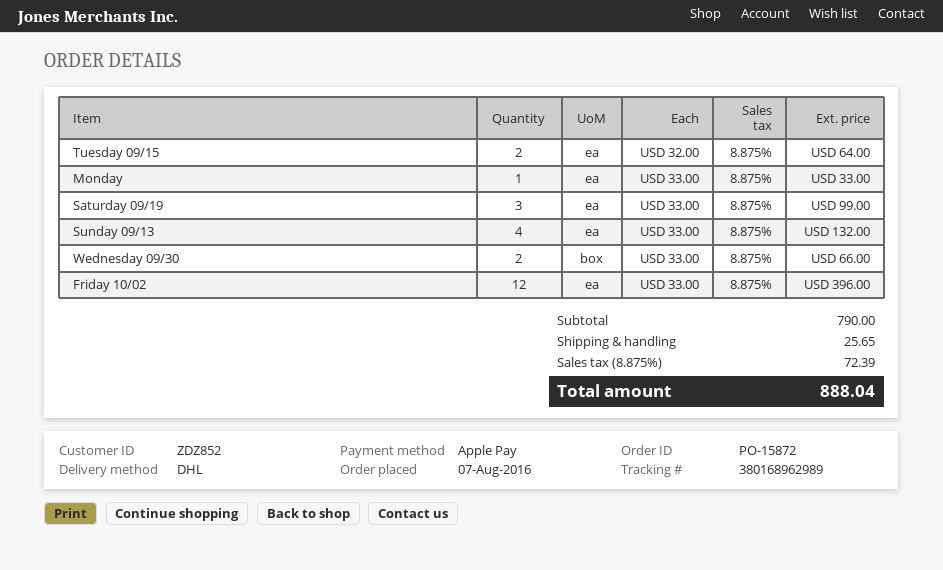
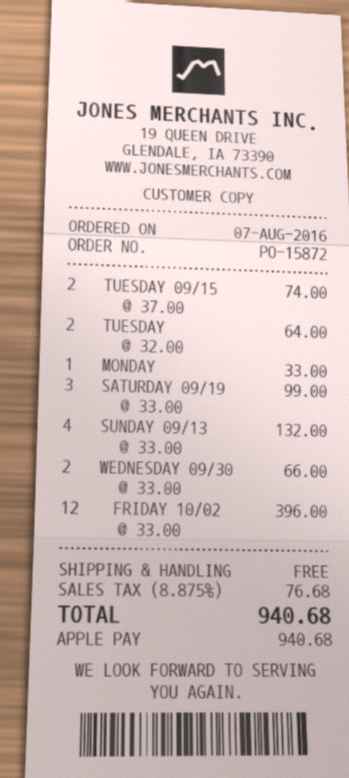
Tuesday 09/15: 2 x 32.00 = 64.00 -> 2 x 37.00 = 74.00
TUESDAY: none -> 2 x 32.00 = 64.00
shipping: 25.65 -> 0.00
tax: 8.875% = 72.39 -> 8.875% = 76.68
total: 888.04 -> 940.68

